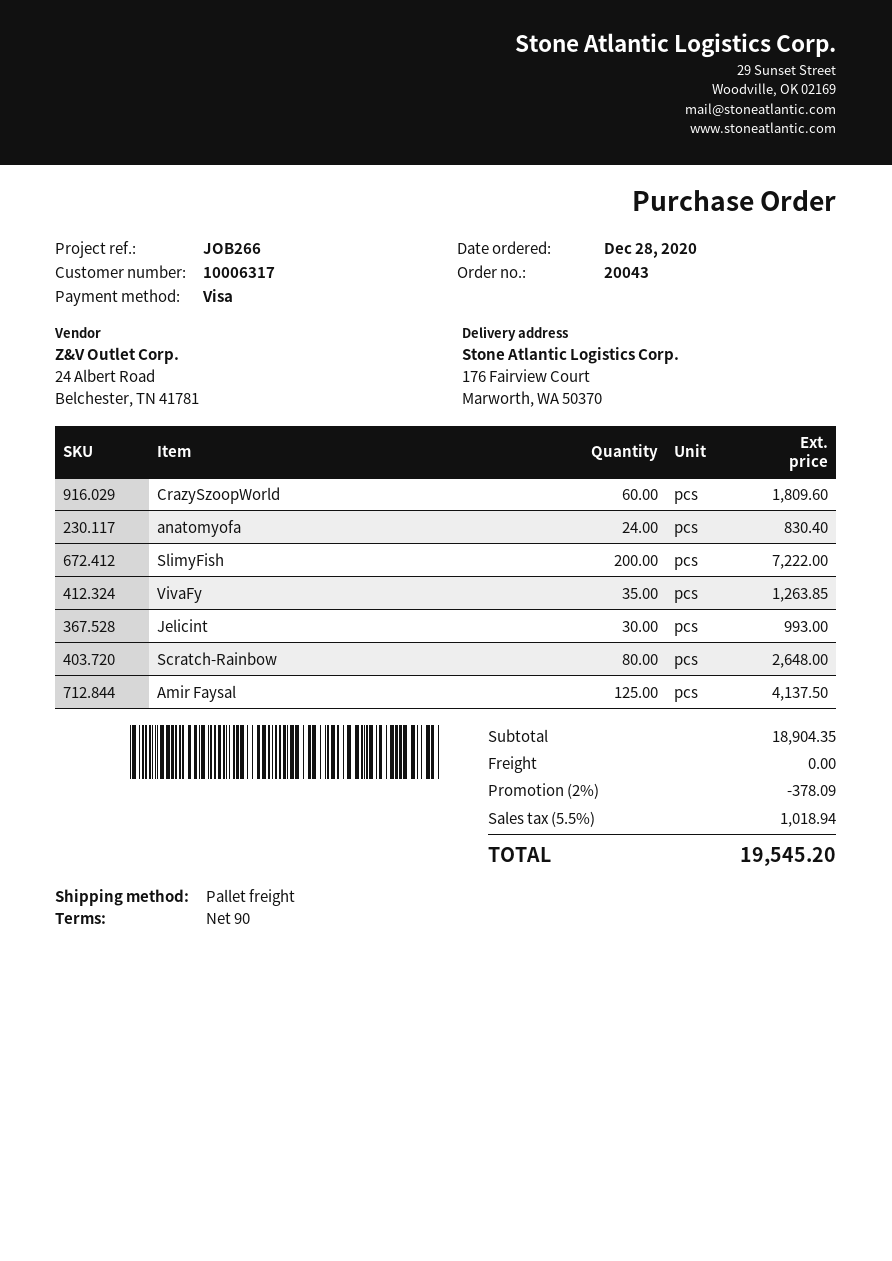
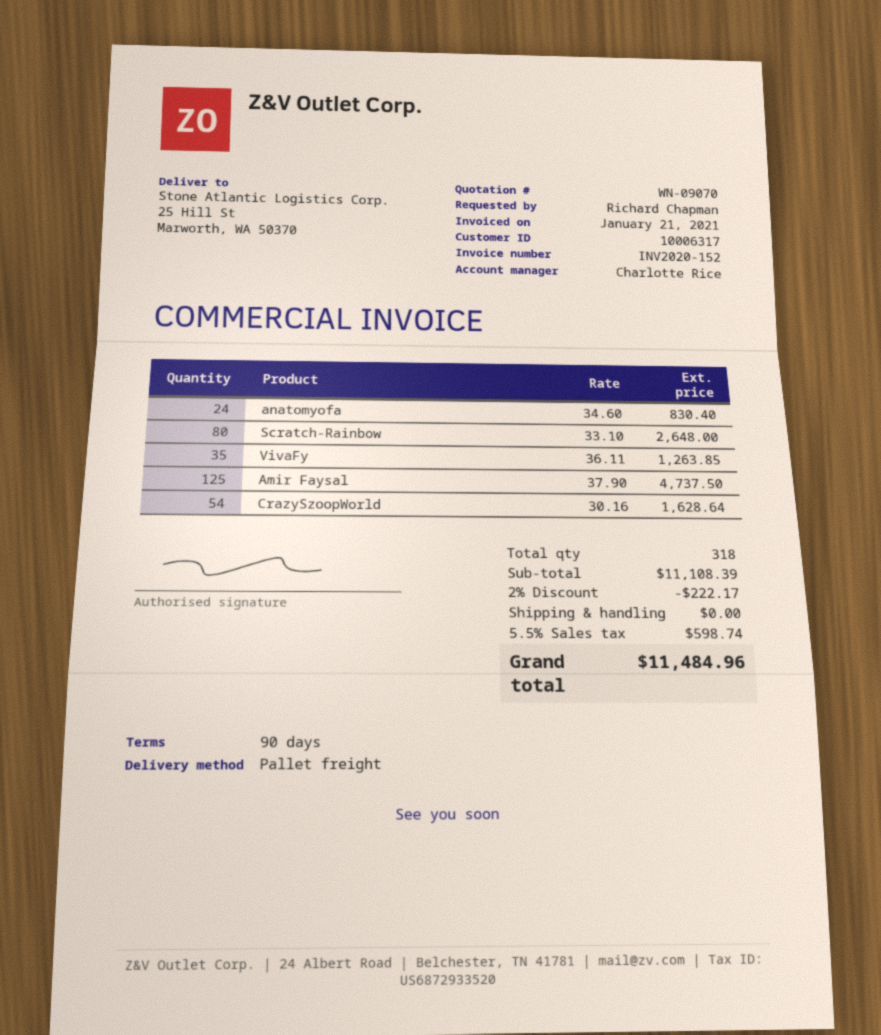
ship to: 176 Fairview Court, Marworth, WA 50370 -> 25 Hill St, Marworth, WA 50370
CrazySzoopWorld: 60 for 1809.60 -> 54 for 1628.64
SlimyFish: 200 for 7222.00 -> none
Jelicint: 30 for 993.00 -> none
Amir Faysal: 125 for 4137.50 -> 125 for 4737.50
subtotal: 18904.35 -> 11108.39
discount: 2% = 378.09 -> 2% = 222.17
tax: 5.5% = 1018.94 -> 5.5% = 598.74
total: 19545.20 -> 11484.96

